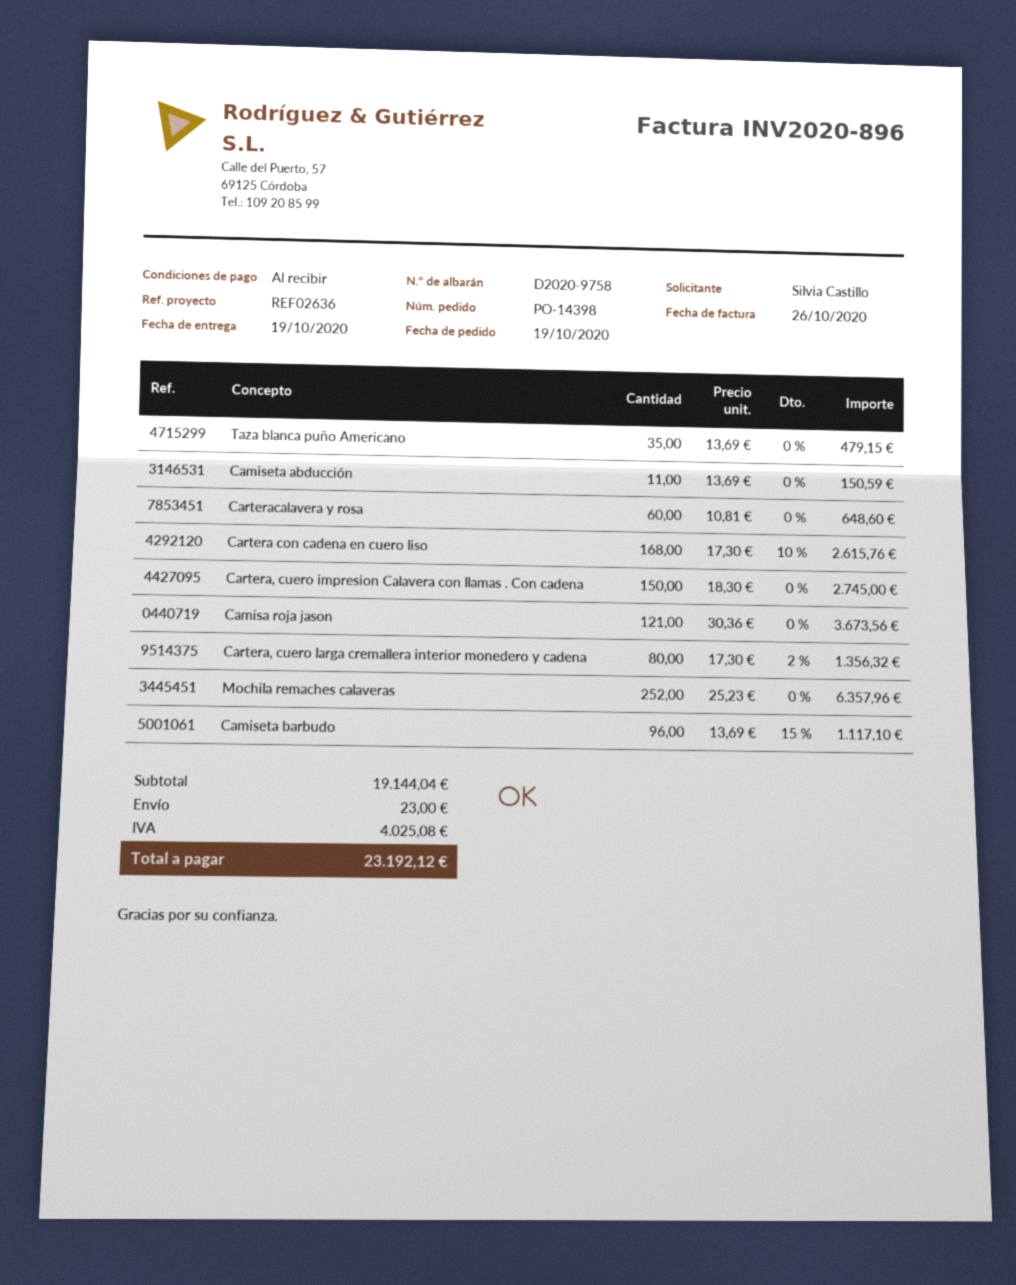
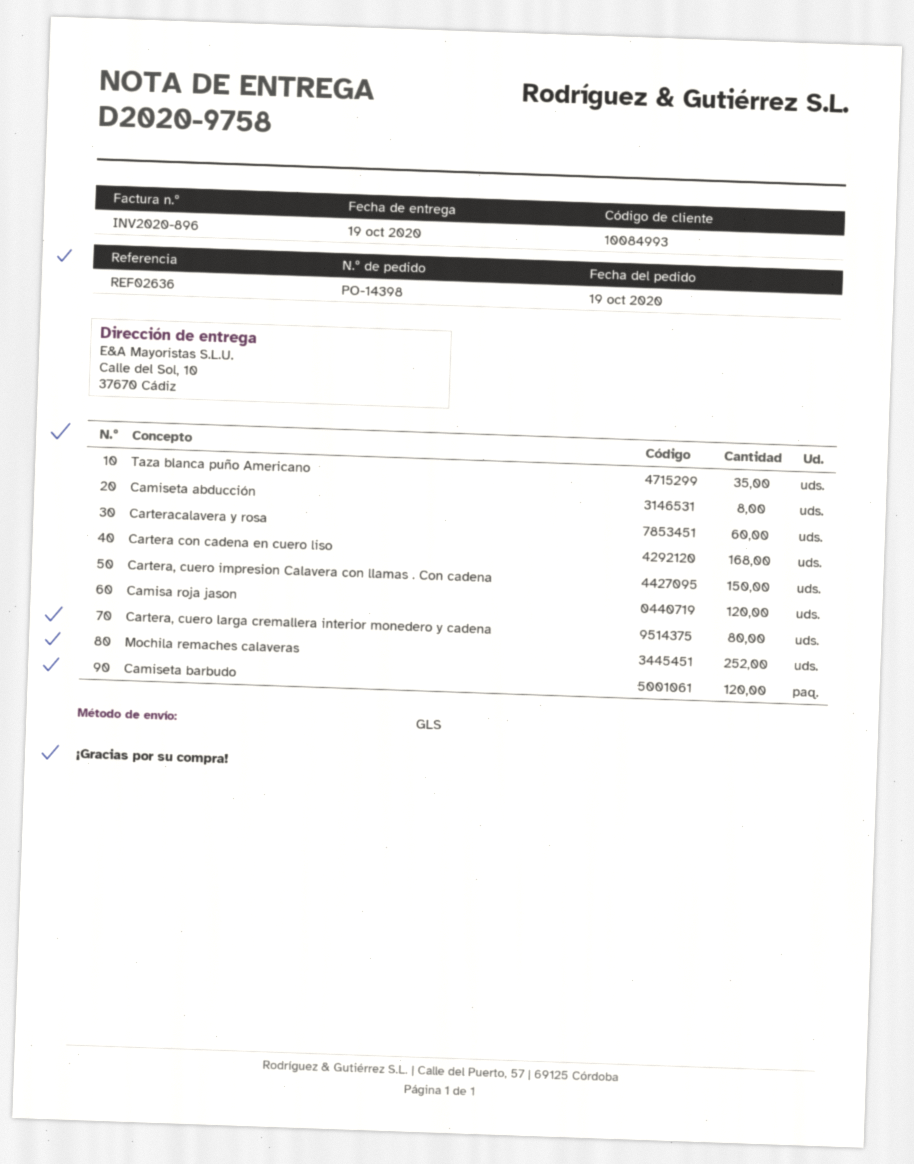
Camiseta abducción: 11 -> 8
Camisa roja jason: 121 -> 120
Camiseta barbudo: 96 -> 120

